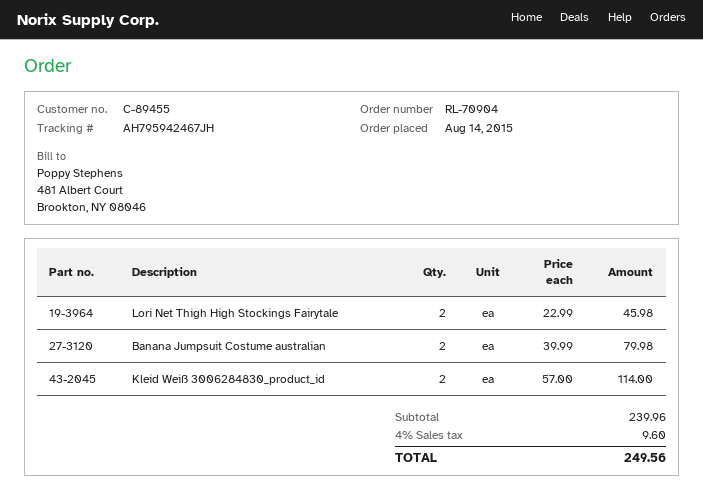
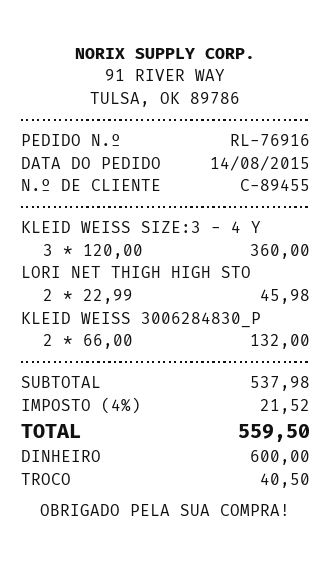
order number: RL-70904 -> RL-76916
Banana Jumpsuit Costume australian: 2 x 39.99 = 79.98 -> none
Kleid Weiß 3006284830_product_id: 2 x 57.00 = 114.00 -> 2 x 66.00 = 132.00
KLEID WEISS SIZE:3 - 4 Y: none -> 3 x 120.00 = 360.00
subtotal: 239.96 -> 537.98
tax: 4% = 9.60 -> 4% = 21.52
total: 249.56 -> 559.50

